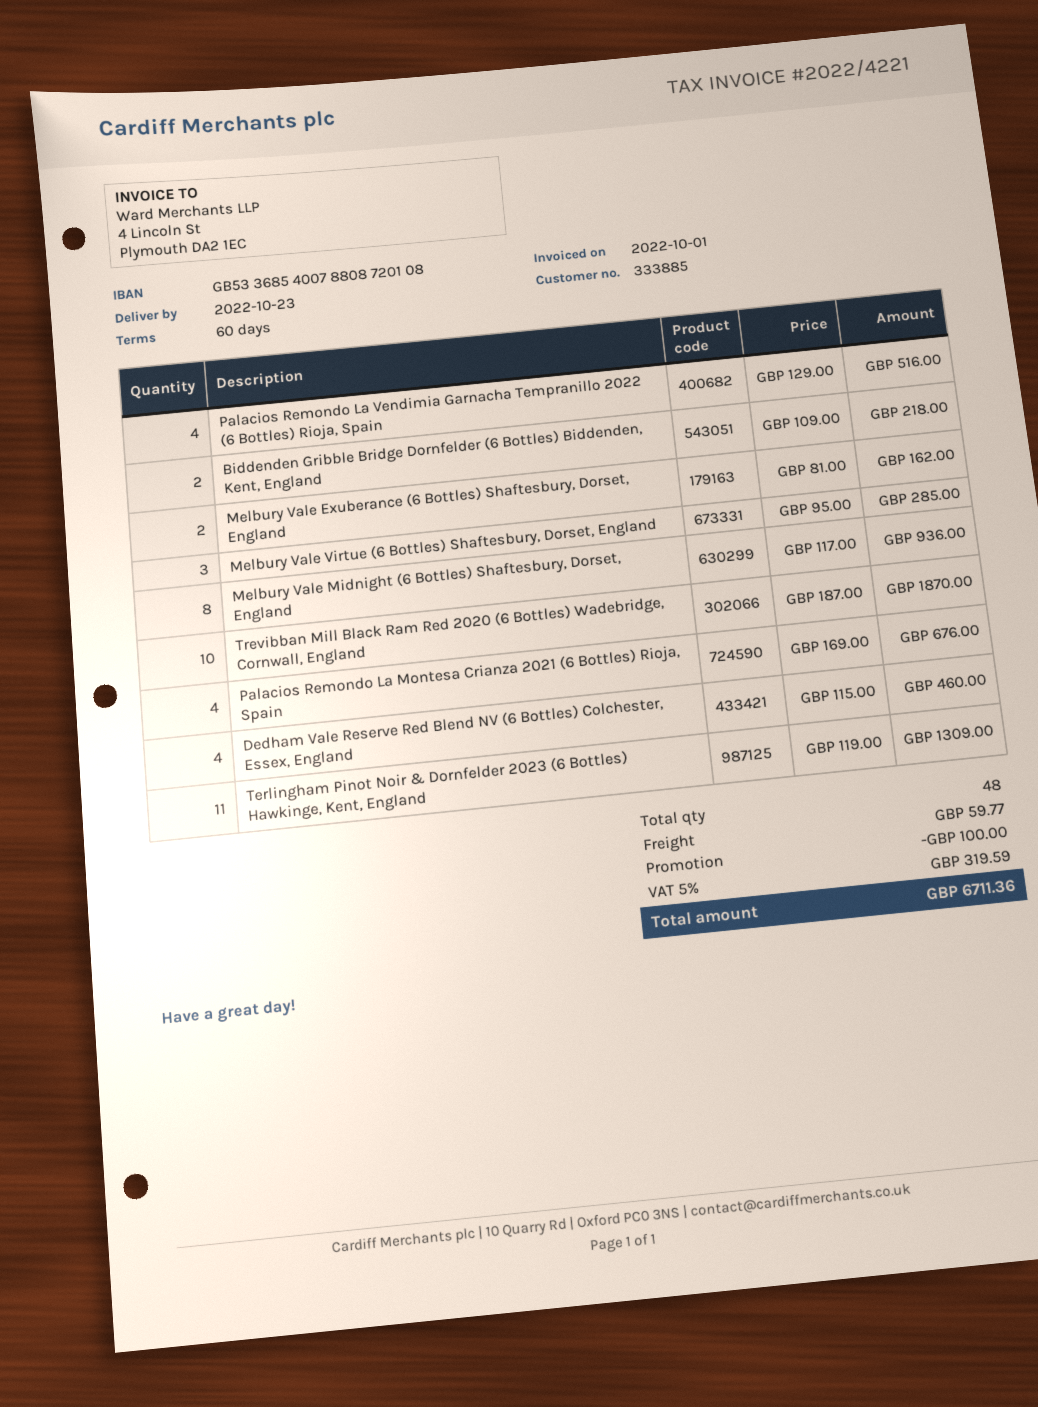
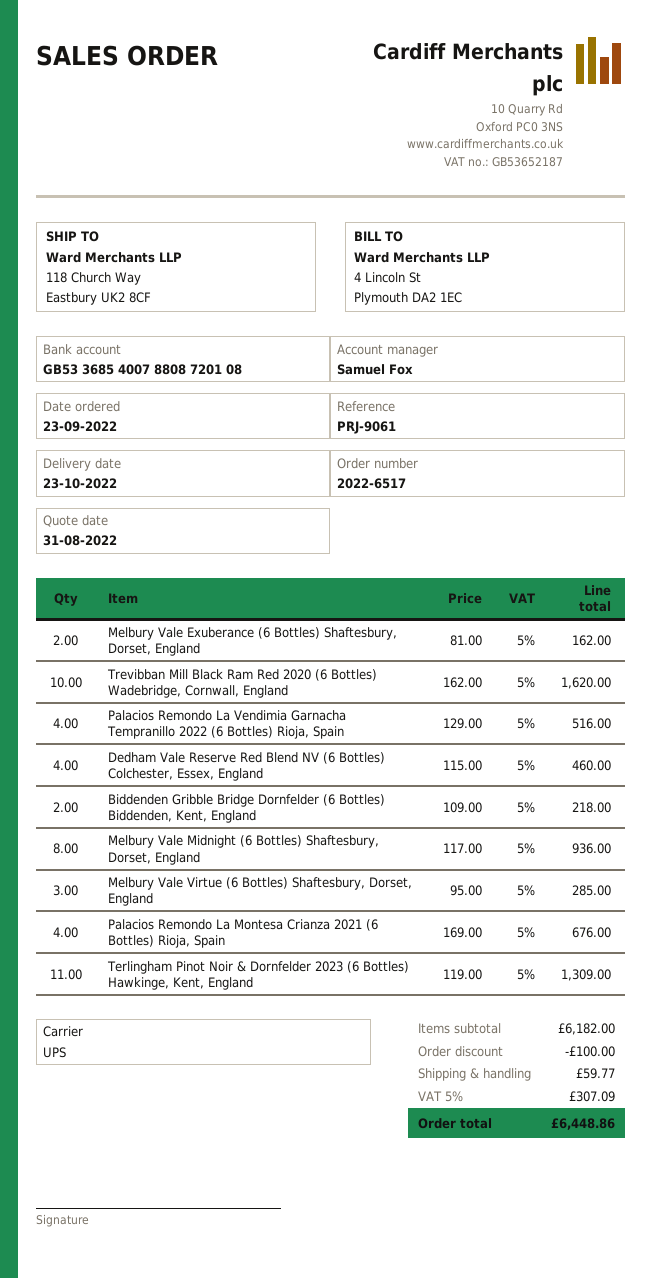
Trevibban Mill Black Ram Red 2020 (6 Bottles) Wadebridge, Cornwall, England: 10 x 187.00 = 1870.00 -> 10 x 162.00 = 1620.00
tax: 5% = 319.59 -> 5% = 307.09
total: 6711.36 -> 6448.86

